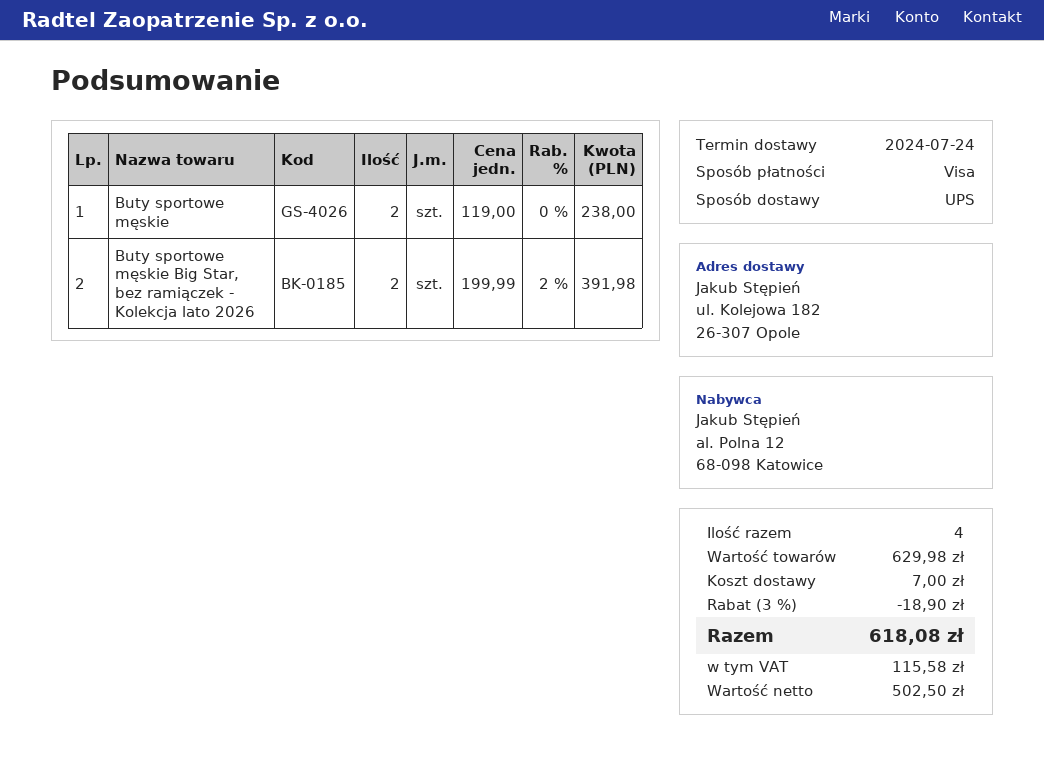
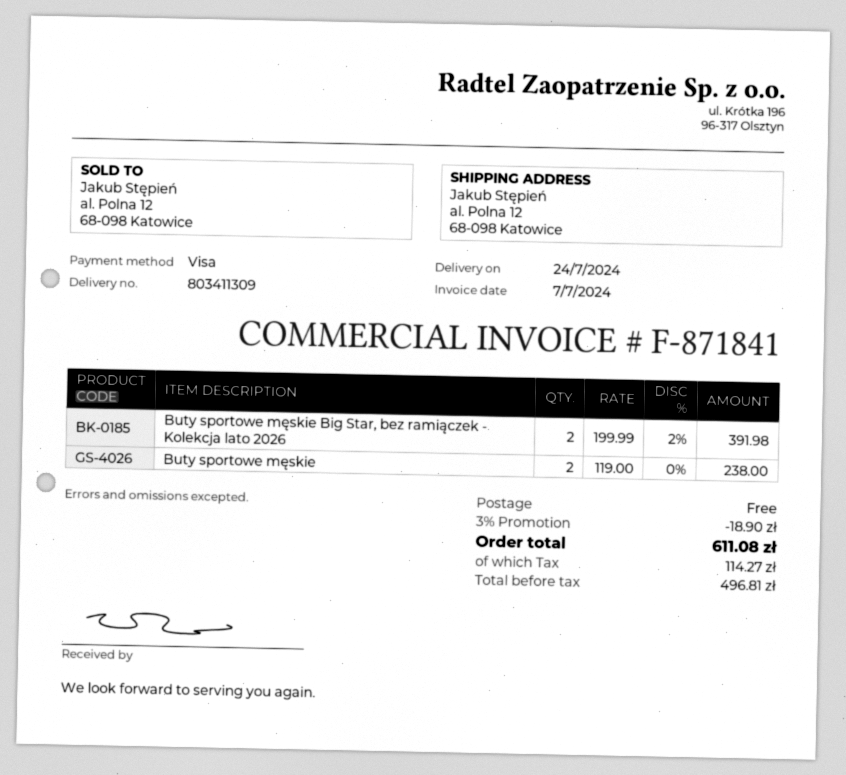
ship to: ul. Kolejowa 182, 26-307 Opole -> al. Polna 12, 68-098 Katowice
shipping: 7.00 -> 0.00
net: 502.50 -> 496.81
tax: 115.58 -> 114.27
total: 618.08 -> 611.08

